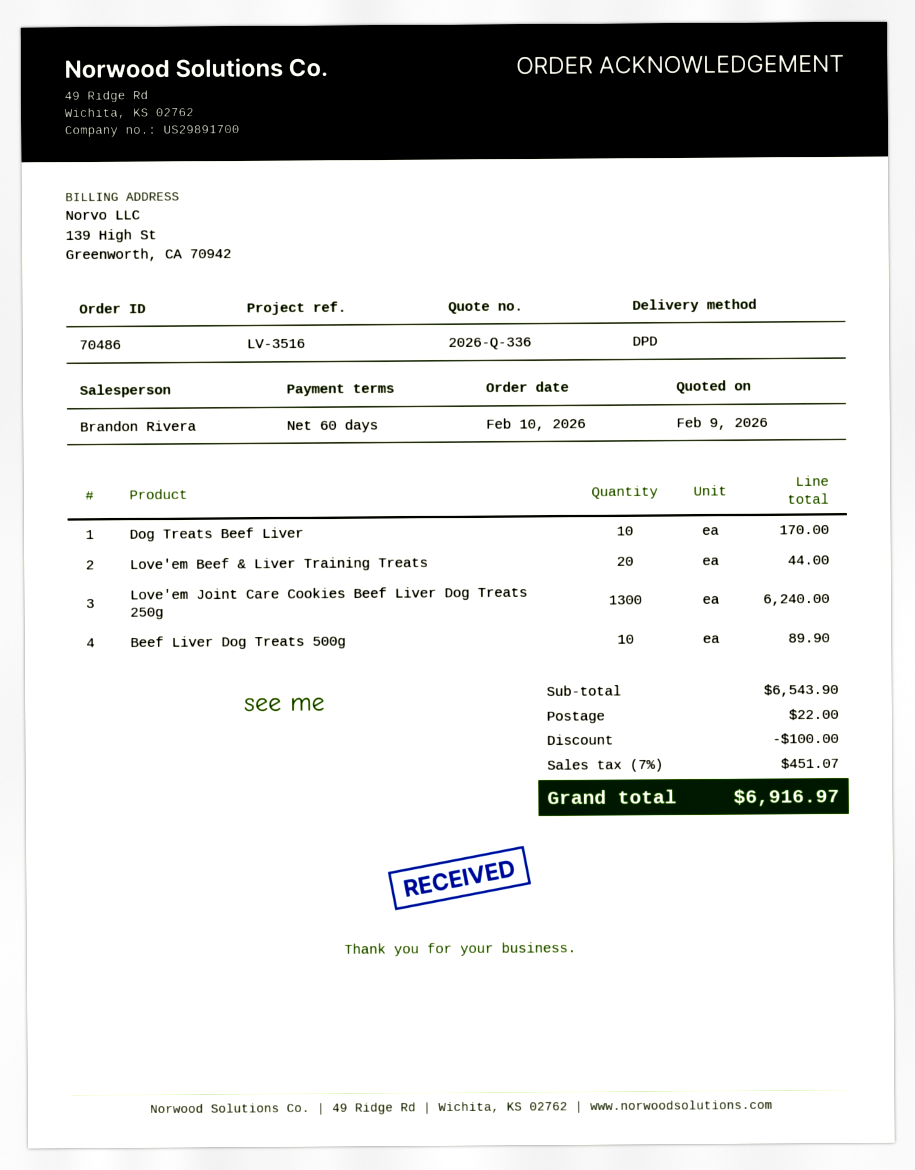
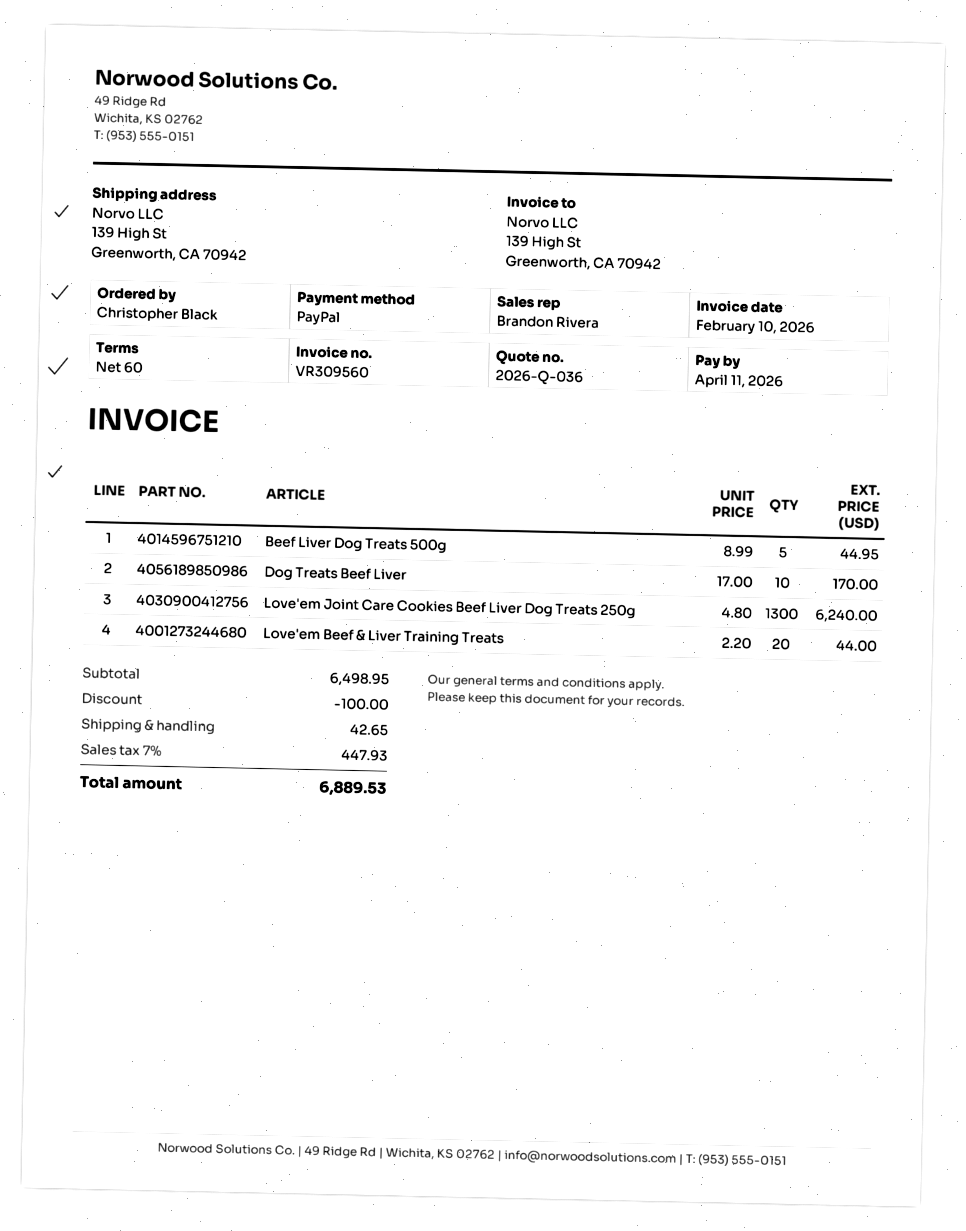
quote number: 2026-Q-336 -> 2026-Q-036
Beef Liver Dog Treats 500g: 10 for 89.90 -> 5 for 44.95
subtotal: 6543.90 -> 6498.95
shipping: 22.00 -> 42.65
tax: 7% = 451.07 -> 7% = 447.93
total: 6916.97 -> 6889.53

